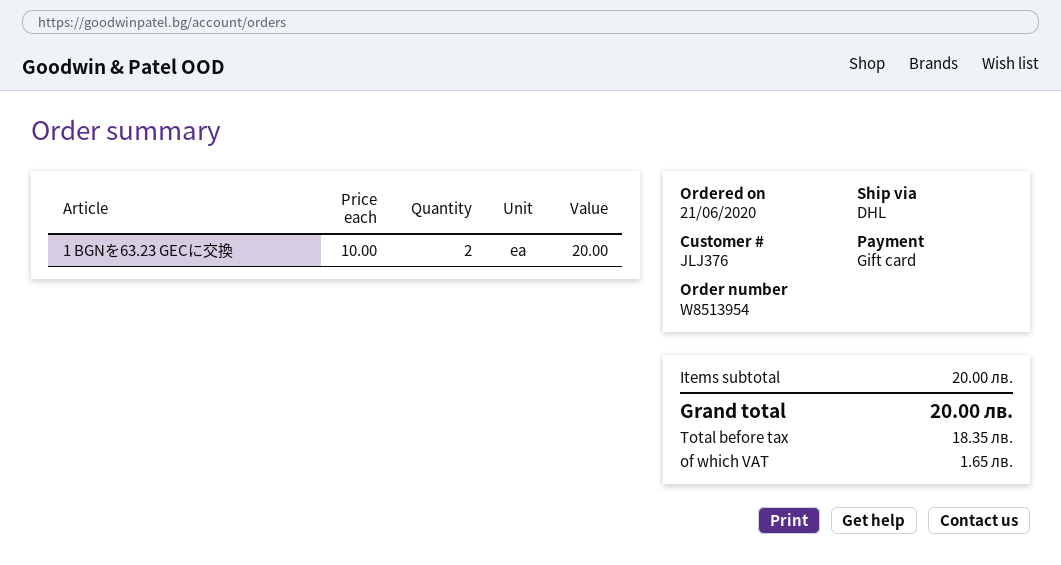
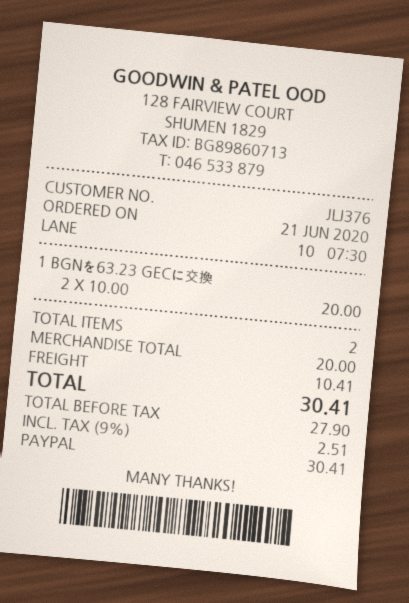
payment method: gift card -> PayPal
shipping: none -> 10.41
net: 18.35 -> 27.90
tax: 1.65 -> 2.51
total: 20.00 -> 30.41

